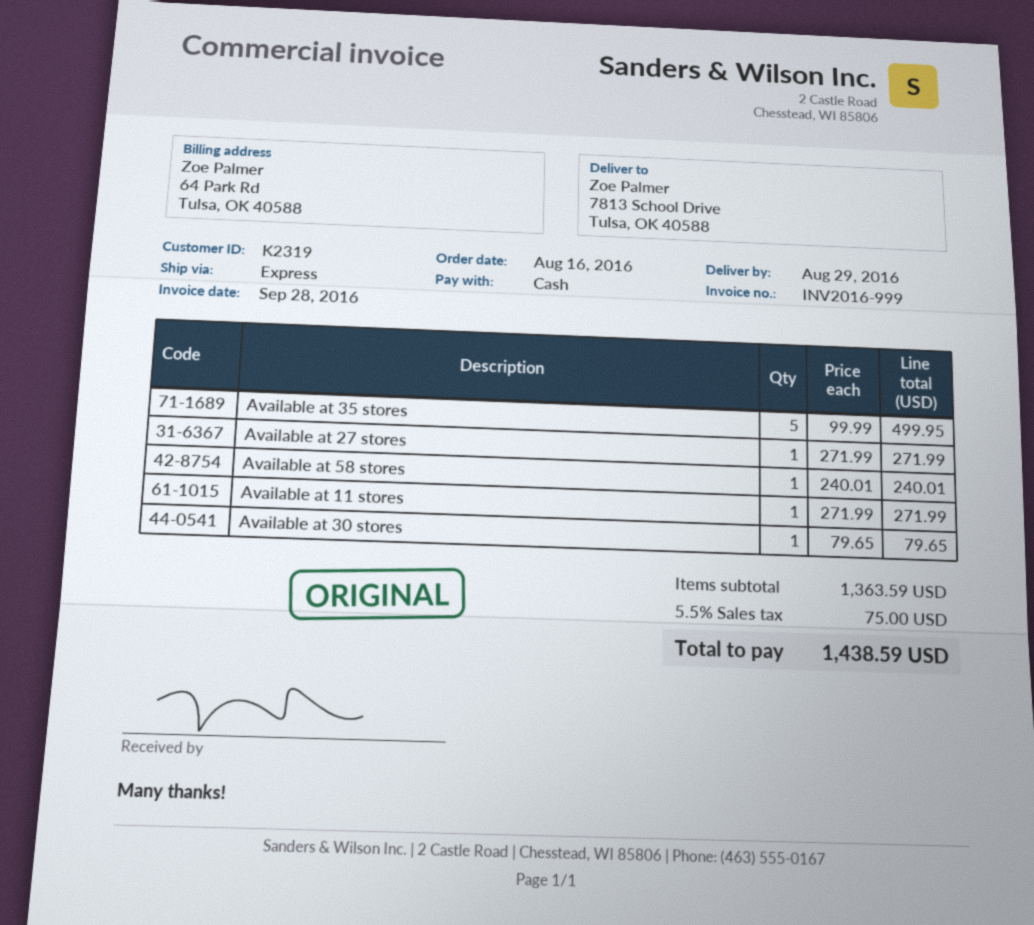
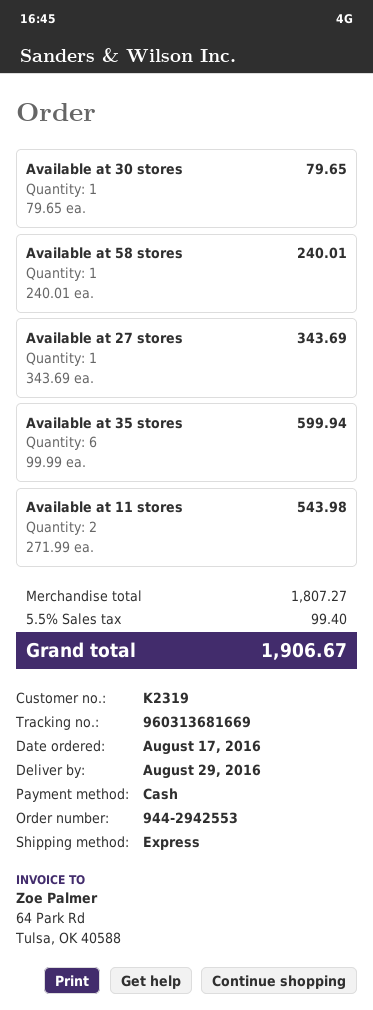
order date: 2016-08-16 -> 2016-08-17
Available at 35 stores: 5 x 99.99 = 499.95 -> 6 x 99.99 = 599.94
Available at 27 stores: 1 x 271.99 = 271.99 -> 1 x 343.69 = 343.69
Available at 11 stores: 1 x 271.99 = 271.99 -> 2 x 271.99 = 543.98
subtotal: 1363.59 -> 1807.27
tax: 5.5% = 75.00 -> 5.5% = 99.40
total: 1438.59 -> 1906.67

